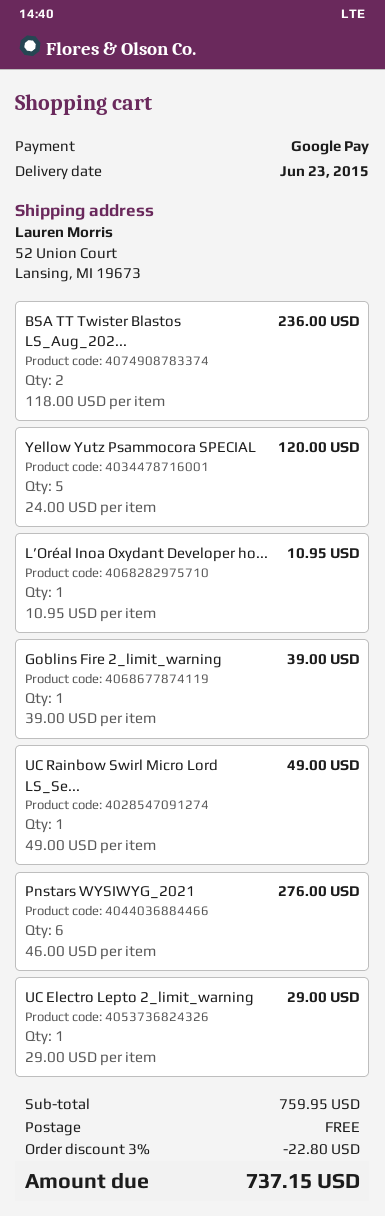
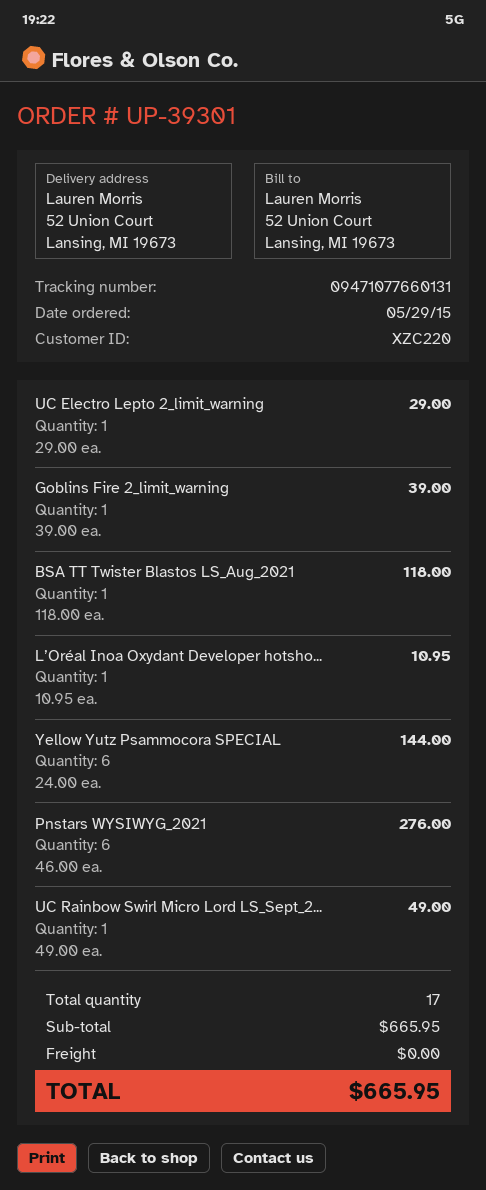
BSA TT Twister Blastos LS_Aug_202...: 2 x 118.00 = 236.00 -> 1 x 118.00 = 118.00
Yellow Yutz Psammocora SPECIAL: 5 x 24.00 = 120.00 -> 6 x 24.00 = 144.00
subtotal: 759.95 -> 665.95
discount: 3% = 22.80 -> none
total: 737.15 -> 665.95

